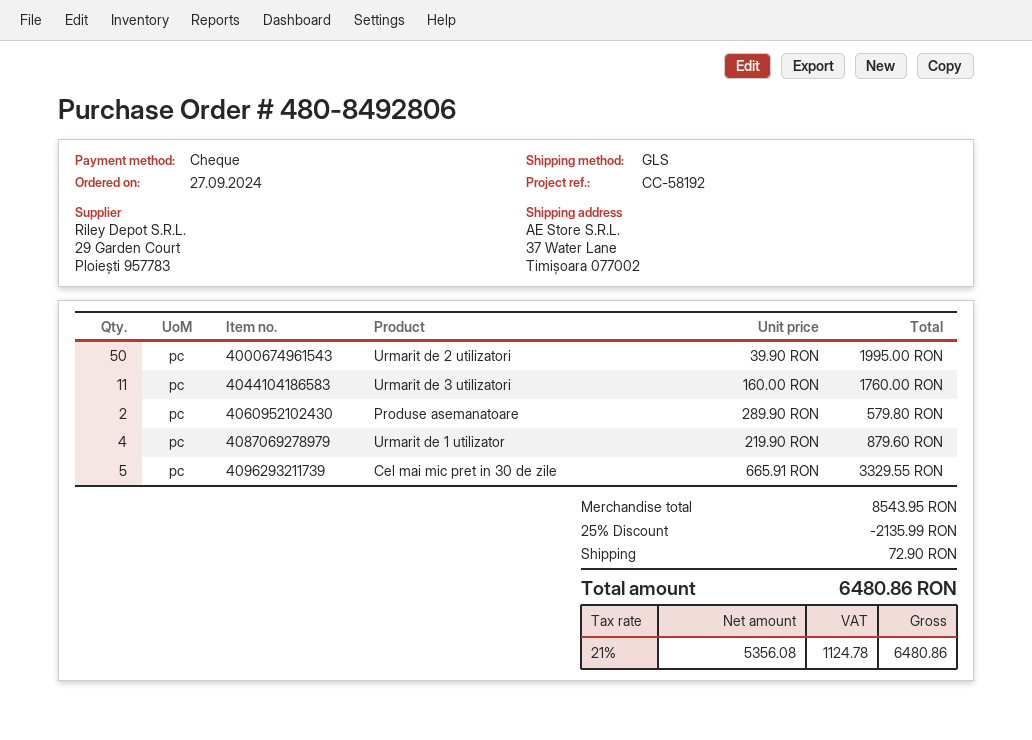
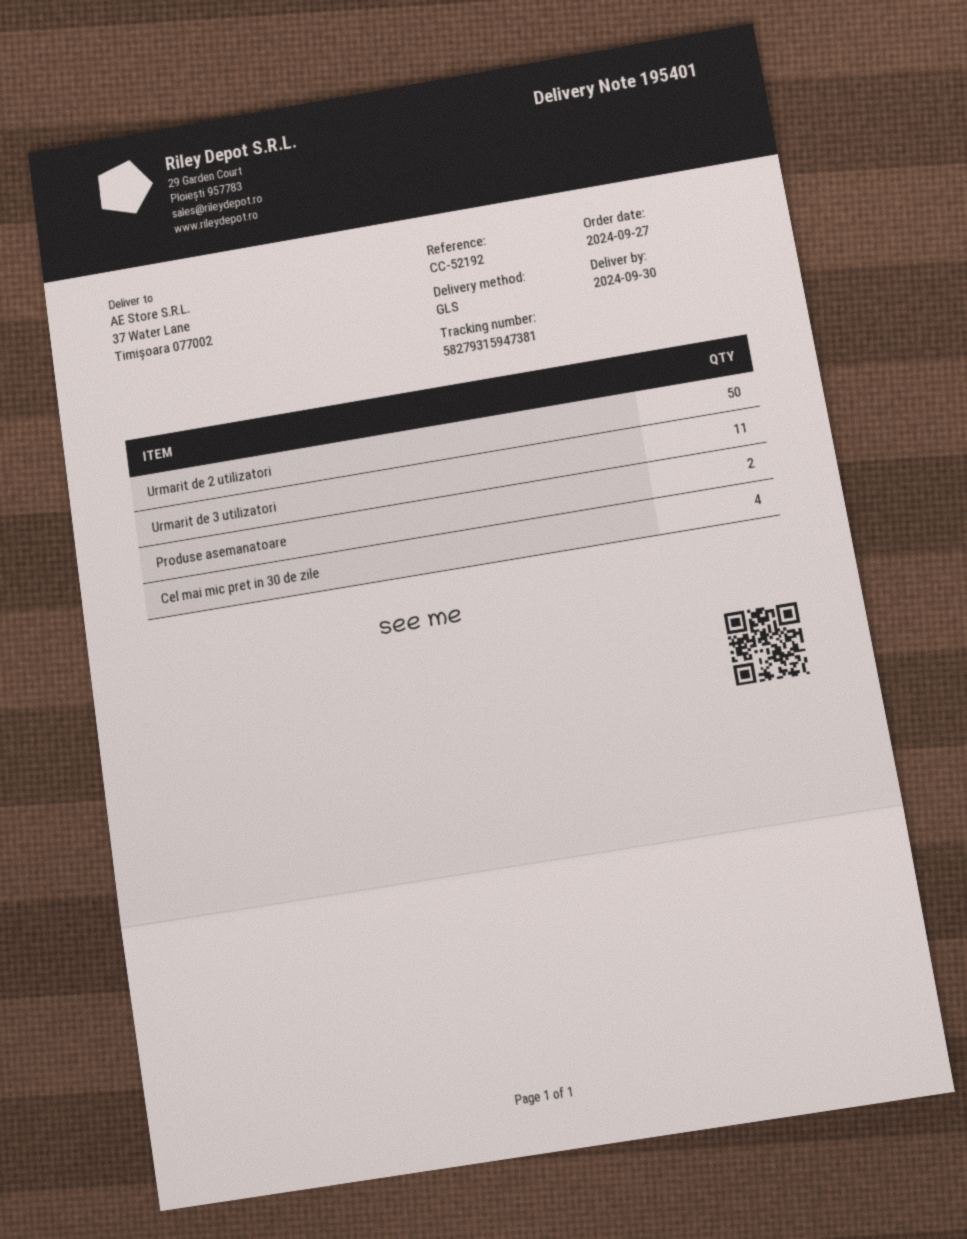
reference: CC-58192 -> CC-52192
Urmarit de 1 utilizator: 4 -> none
Cel mai mic pret in 30 de zile: 5 -> 4

